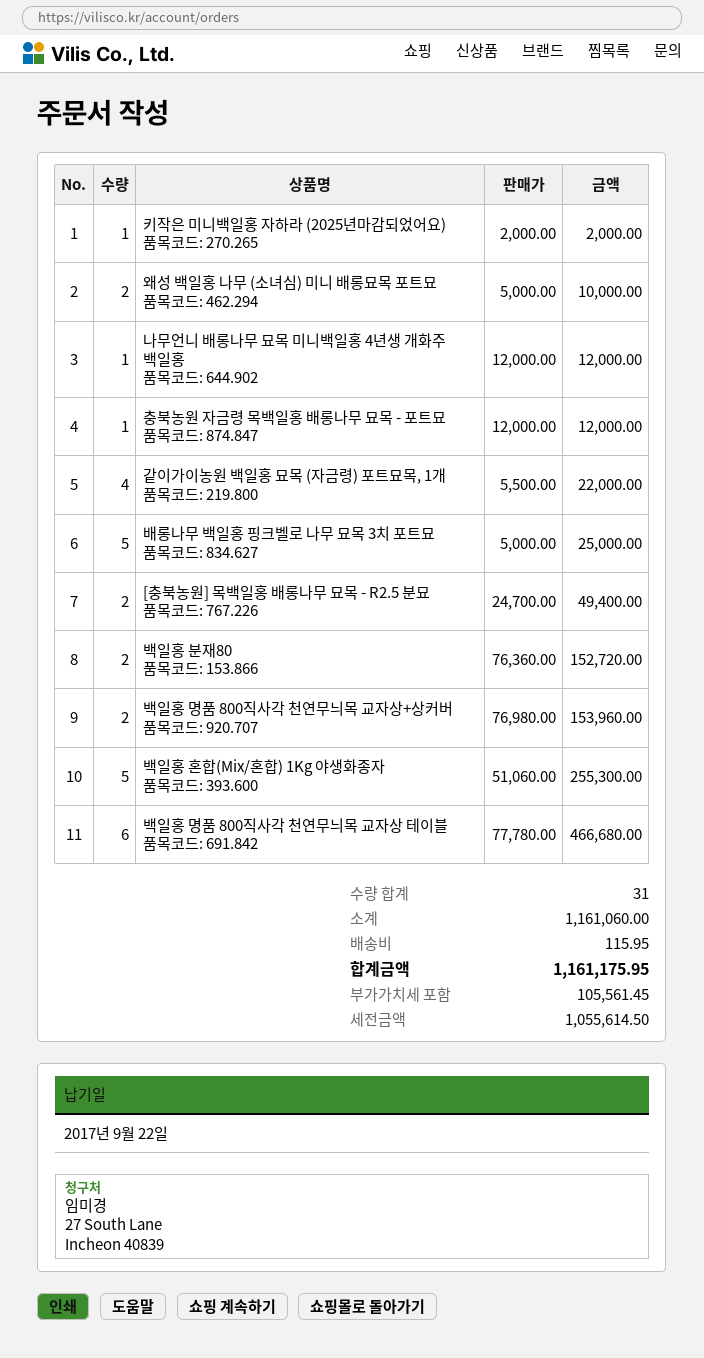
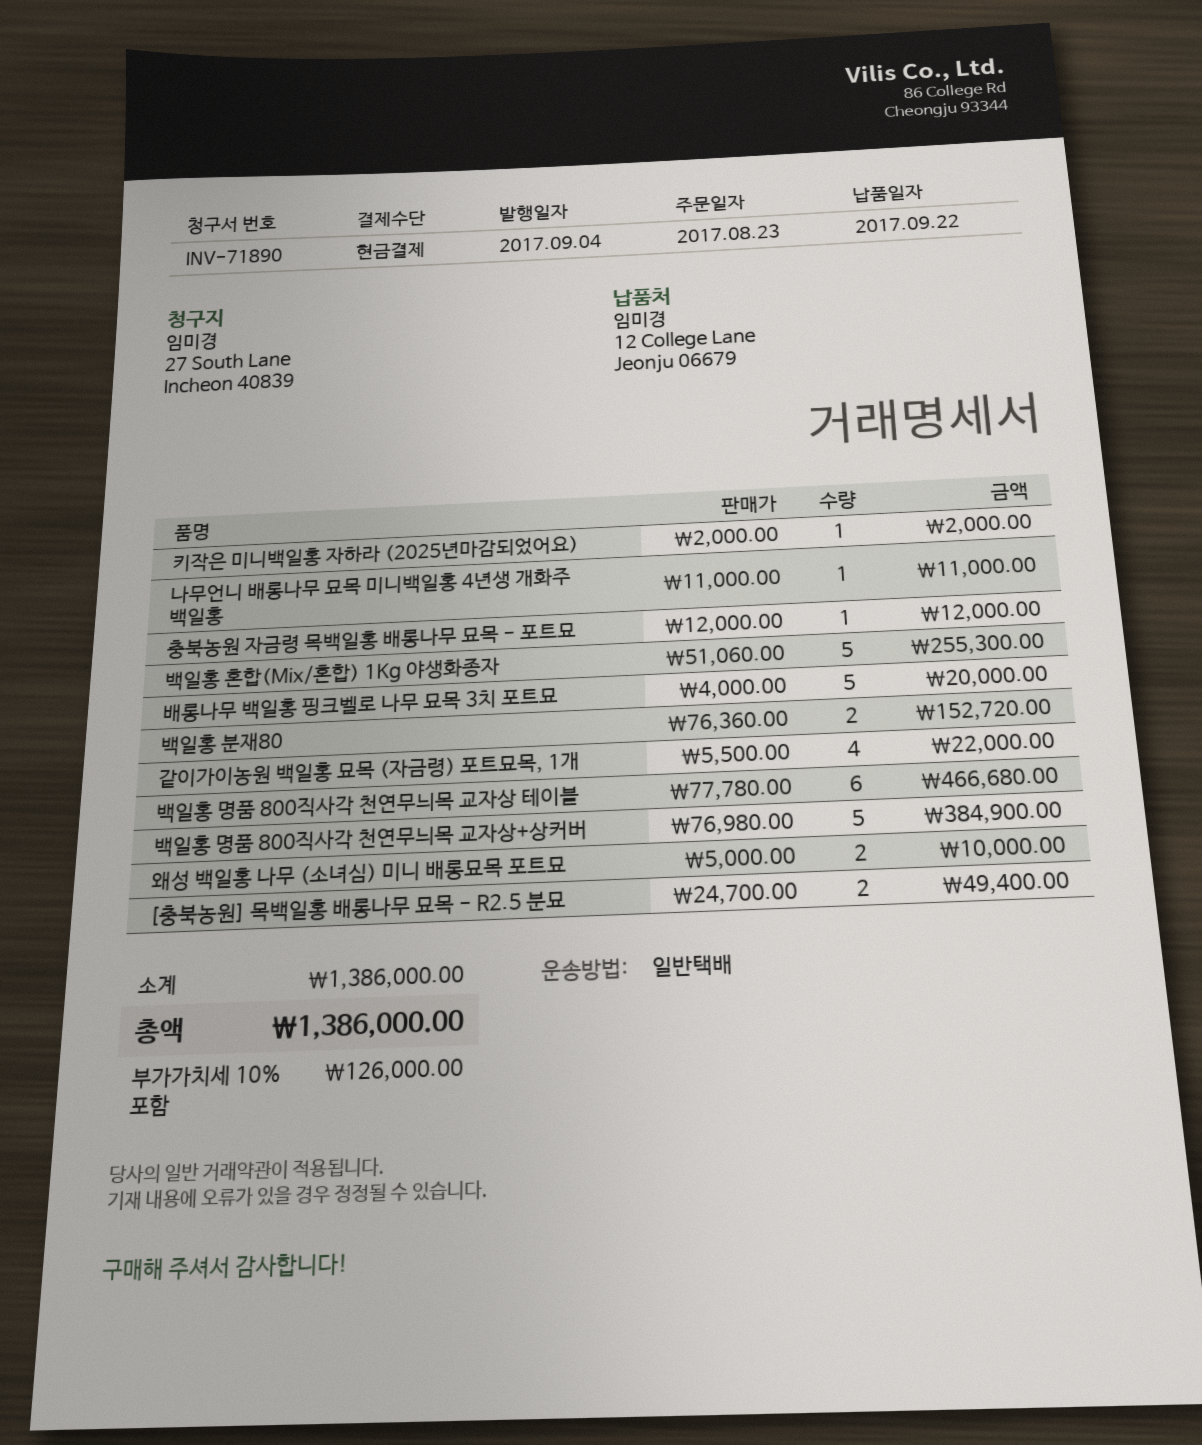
나무언니 배롱나무 묘목 미니백일홍 4년생 개화주 백일홍: 1 x 12000.00 = 12000.00 -> 1 x 11000.00 = 11000.00
배롱나무 백일홍 핑크벨로 나무 묘목 3치 포트묘: 5 x 5000.00 = 25000.00 -> 5 x 4000.00 = 20000.00
백일홍 명품 800직사각 천연무늬목 교자상+상커버: 2 x 76980.00 = 153960.00 -> 5 x 76980.00 = 384900.00
subtotal: 1161060.00 -> 1386000.00
shipping: 115.95 -> none
tax: 105561.45 -> 126000.00
total: 1161175.95 -> 1386000.00

